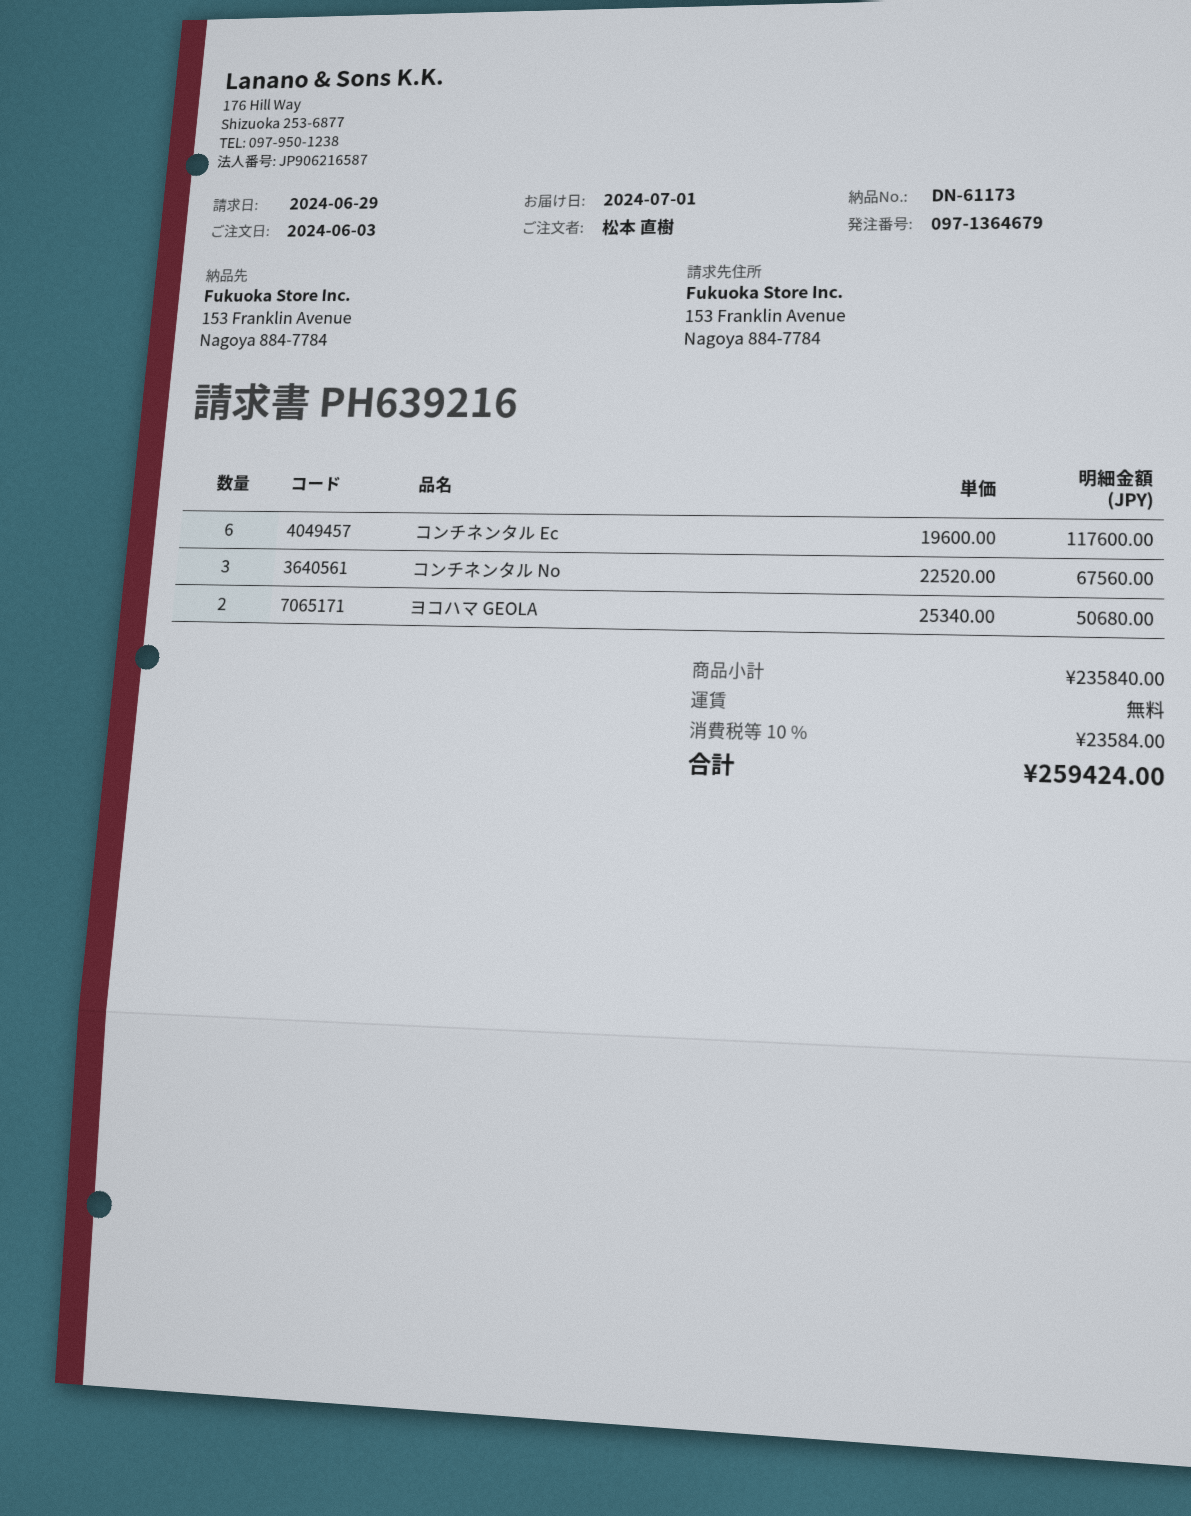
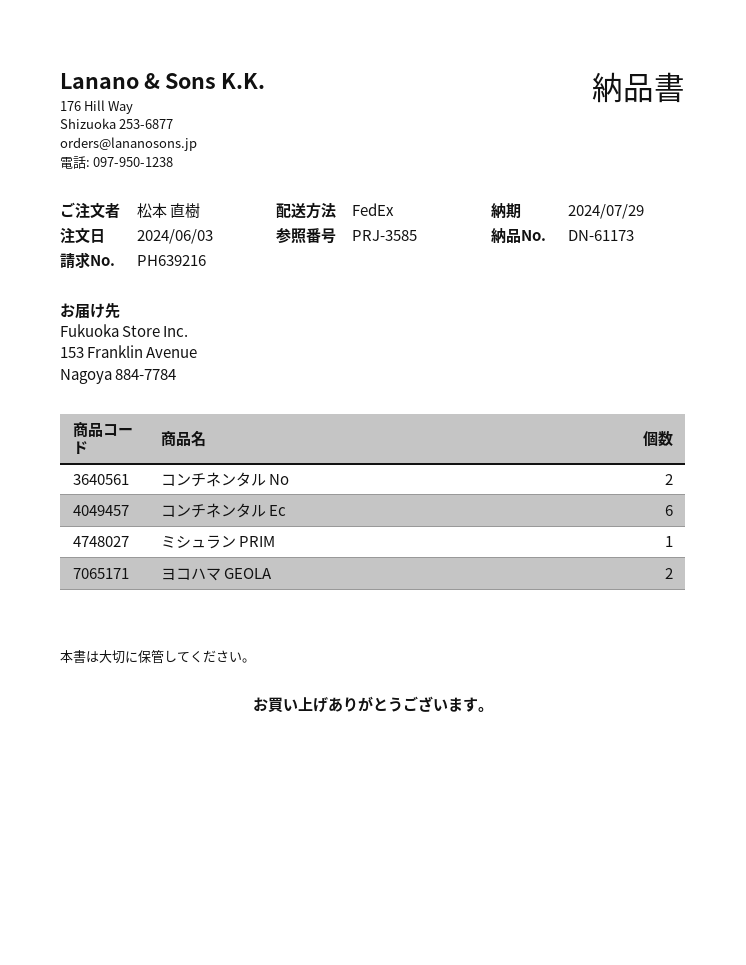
delivery date: 2024-07-01 -> 2024-07-29
コンチネンタル No: 3 -> 2
ミシュラン PRIM: none -> 1

